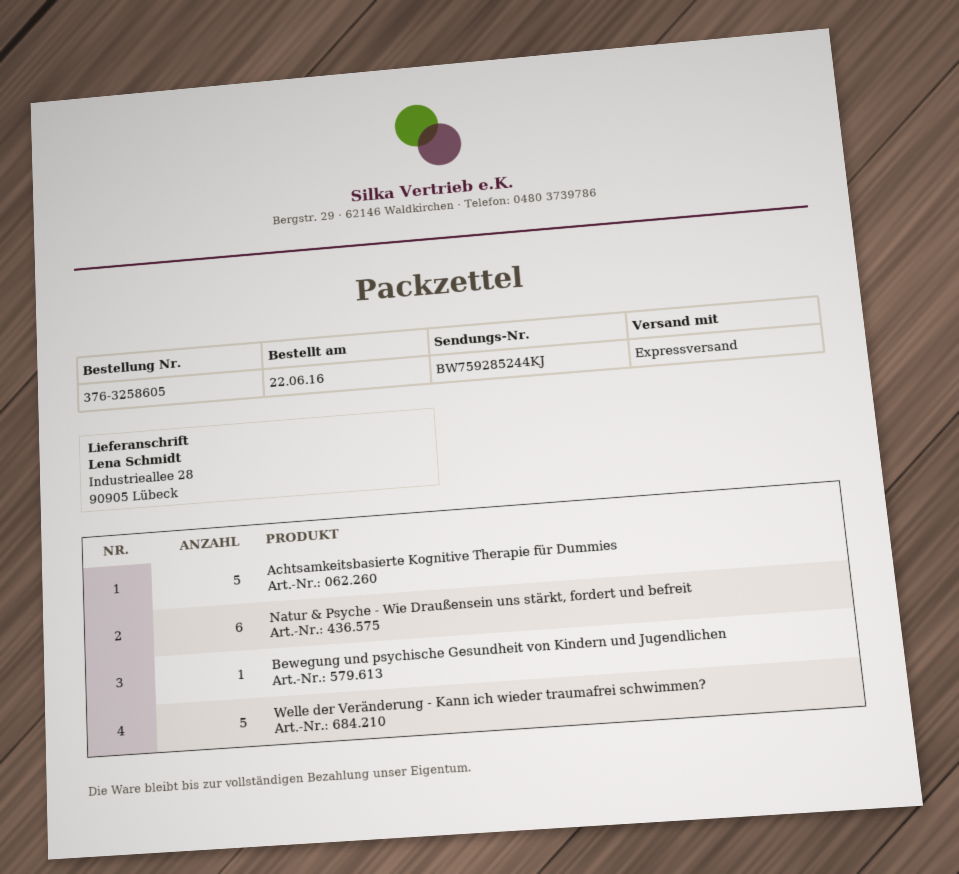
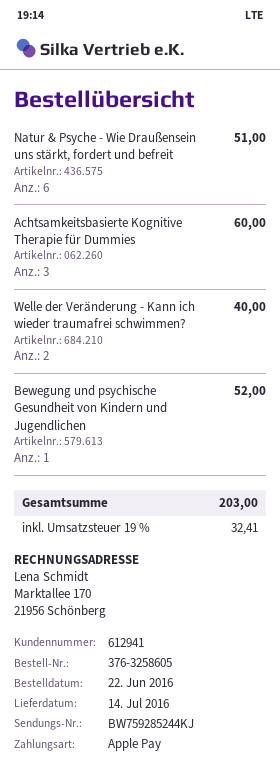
Achtsamkeitsbasierte Kognitive Therapie für Dummies: 5 -> 3
Welle der Veränderung - Kann ich wieder traumafrei schwimmen?: 5 -> 2

